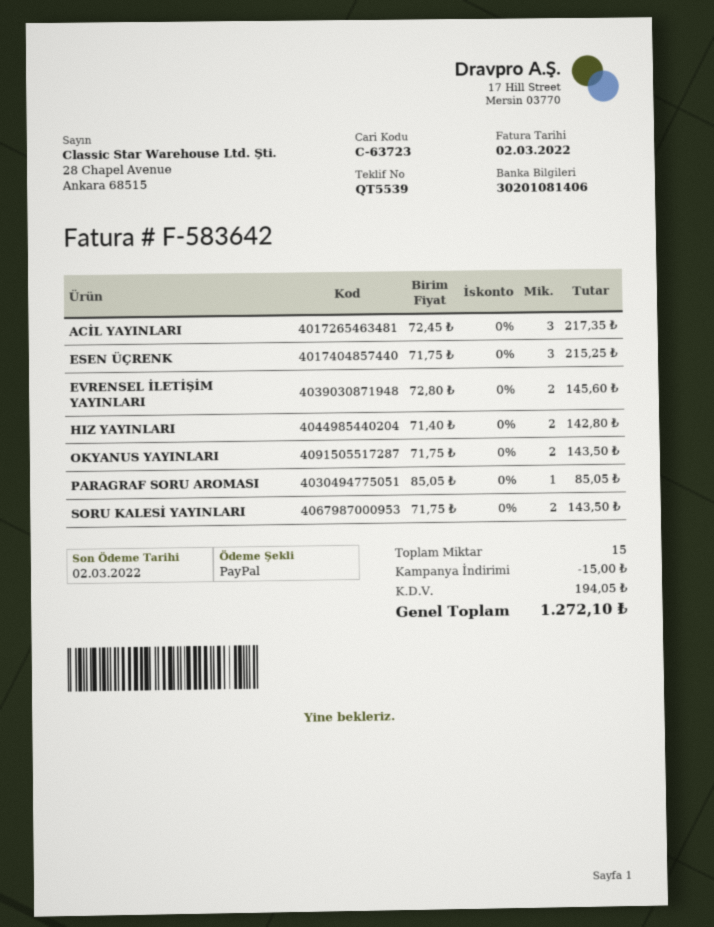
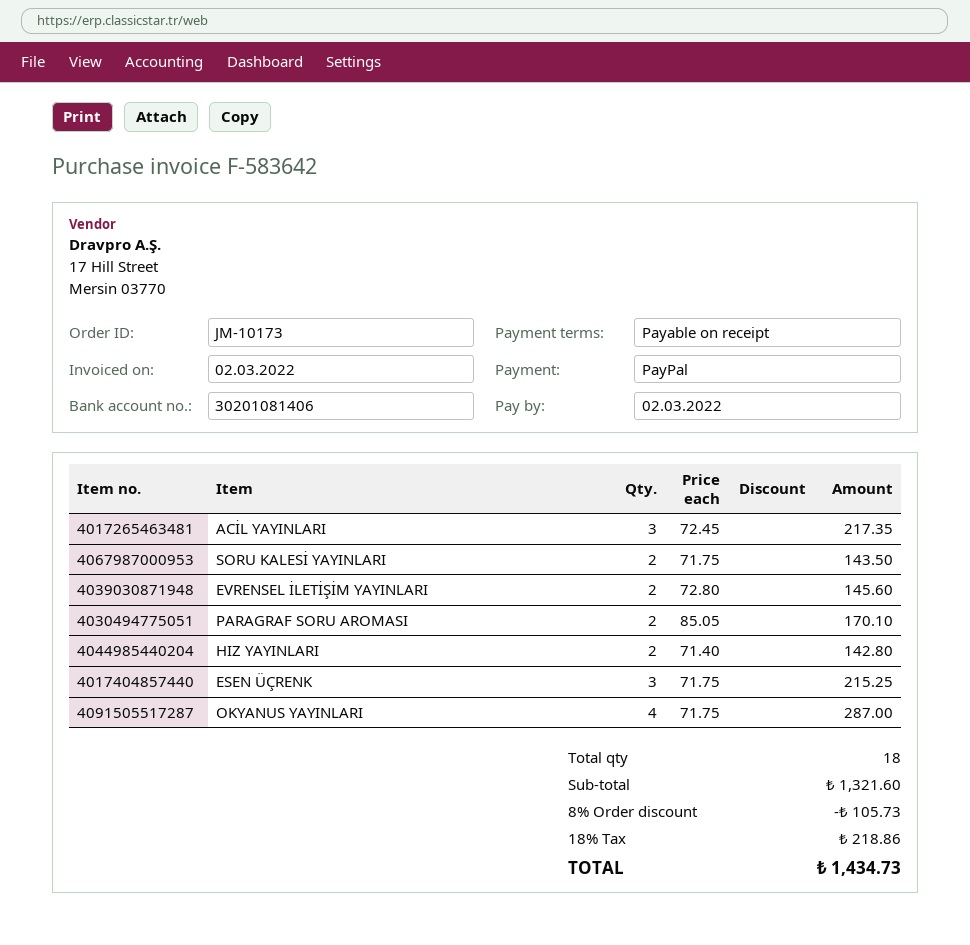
OKYANUS YAYINLARI: 2 x 71.75 = 143.50 -> 4 x 71.75 = 287.00
PARAGRAF SORU AROMASI: 1 x 85.05 = 85.05 -> 2 x 85.05 = 170.10
total quantity: 15 -> 18
discount: 15.00 -> 105.73
tax: 194.05 -> 218.86
total: 1272.10 -> 1434.73

